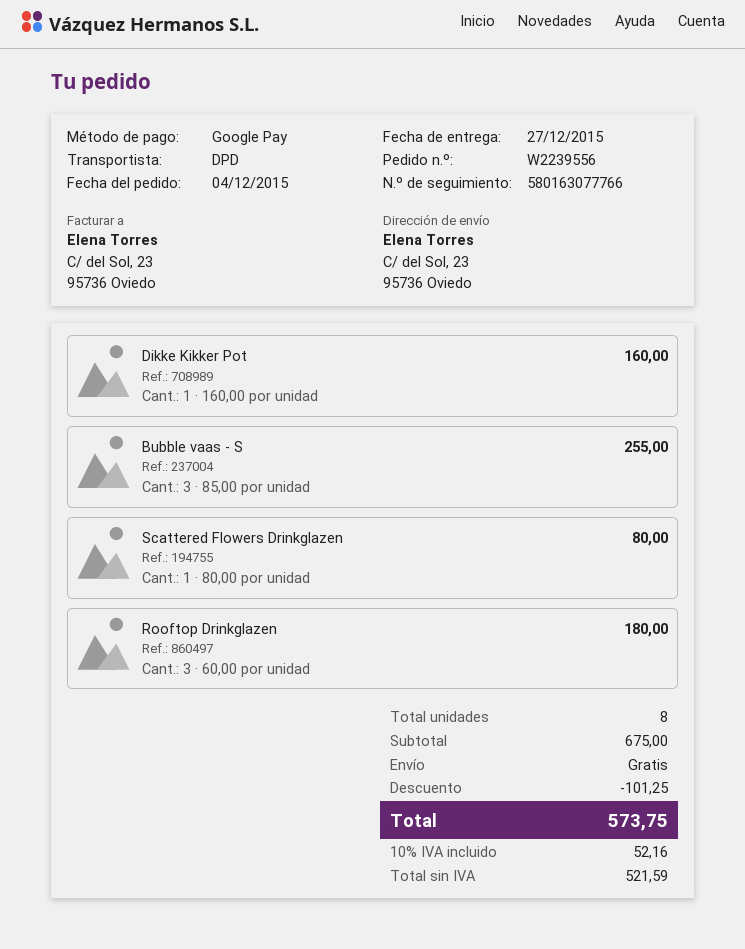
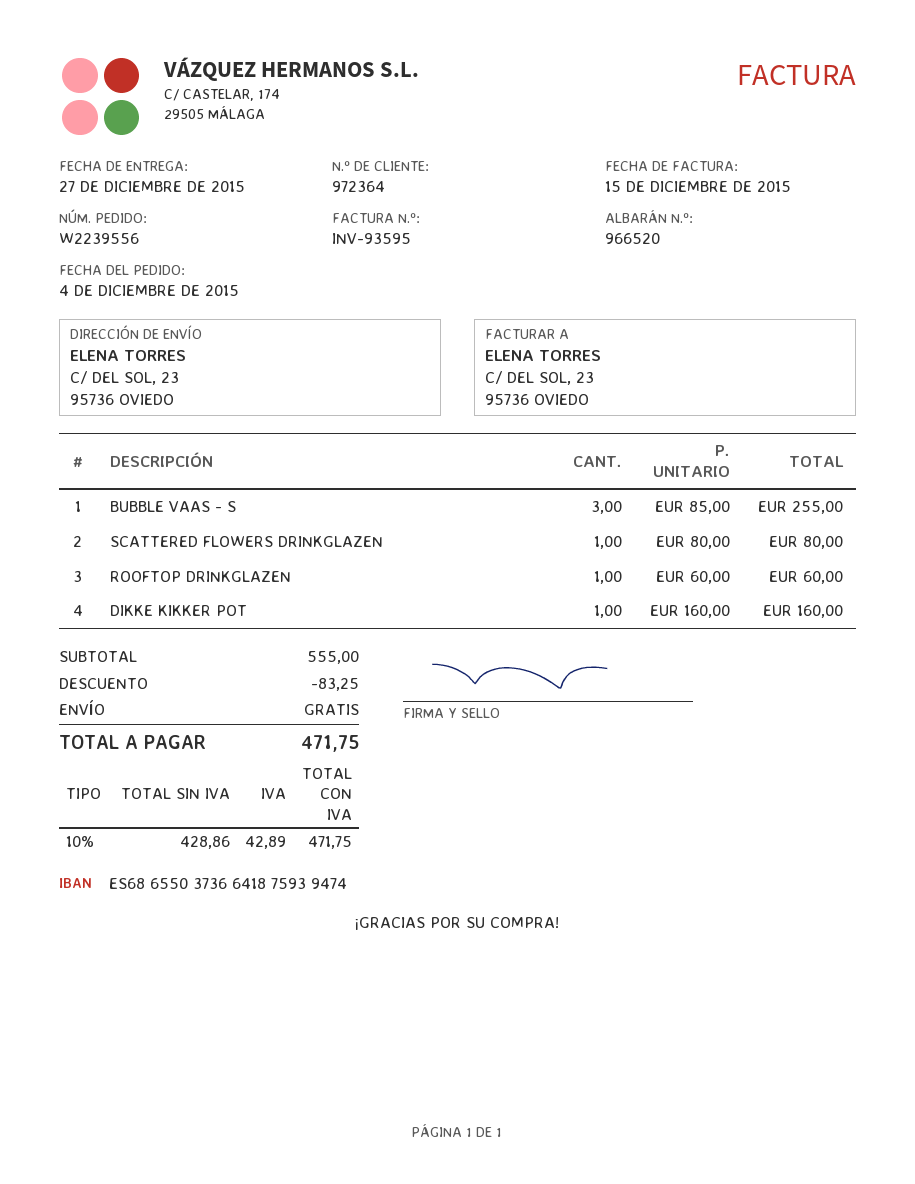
Rooftop Drinkglazen: 3 x 60.00 = 180.00 -> 1 x 60.00 = 60.00
subtotal: 675.00 -> 555.00
discount: 101.25 -> 83.25
net: 521.59 -> 428.86
tax: 10% = 52.16 -> 10% = 42.89
total: 573.75 -> 471.75

